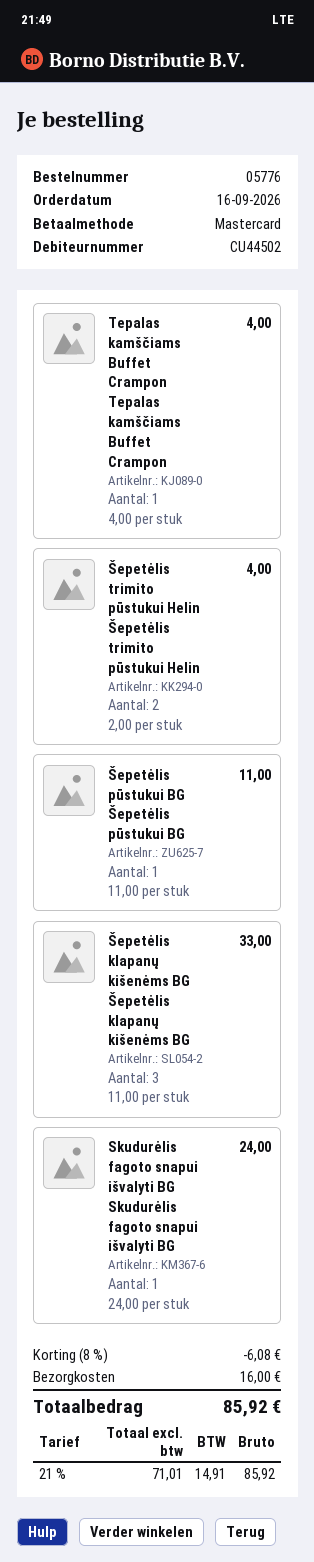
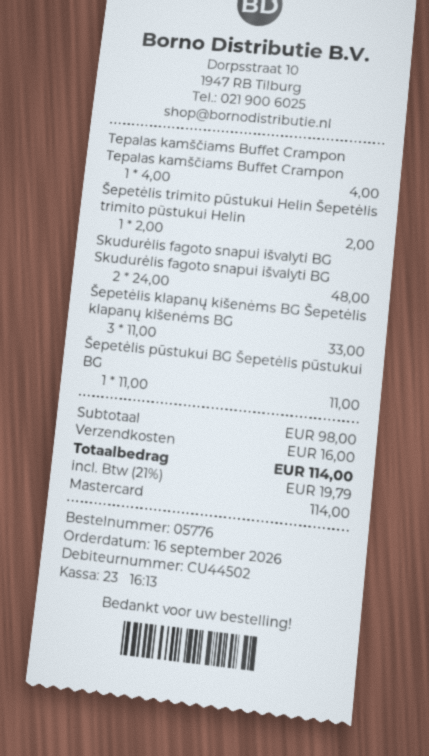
Šepetėlis trimito pūstukui Helin Šepetėlis trimito pūstukui Helin: 2 x 2.00 = 4.00 -> 1 x 2.00 = 2.00
Skudurėlis fagoto snapui išvalyti BG Skudurėlis fagoto snapui išvalyti BG: 1 x 24.00 = 24.00 -> 2 x 24.00 = 48.00
discount: 8% = 6.08 -> none
tax: 21% = 14.91 -> 21% = 19.79
total: 85.92 -> 114.00

